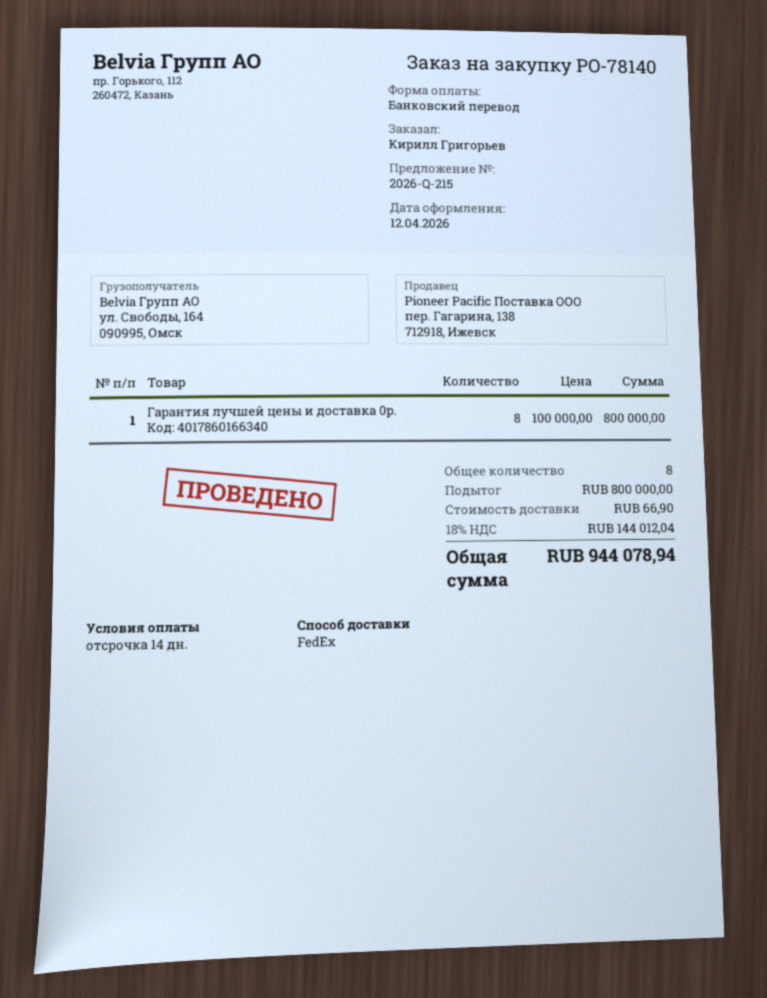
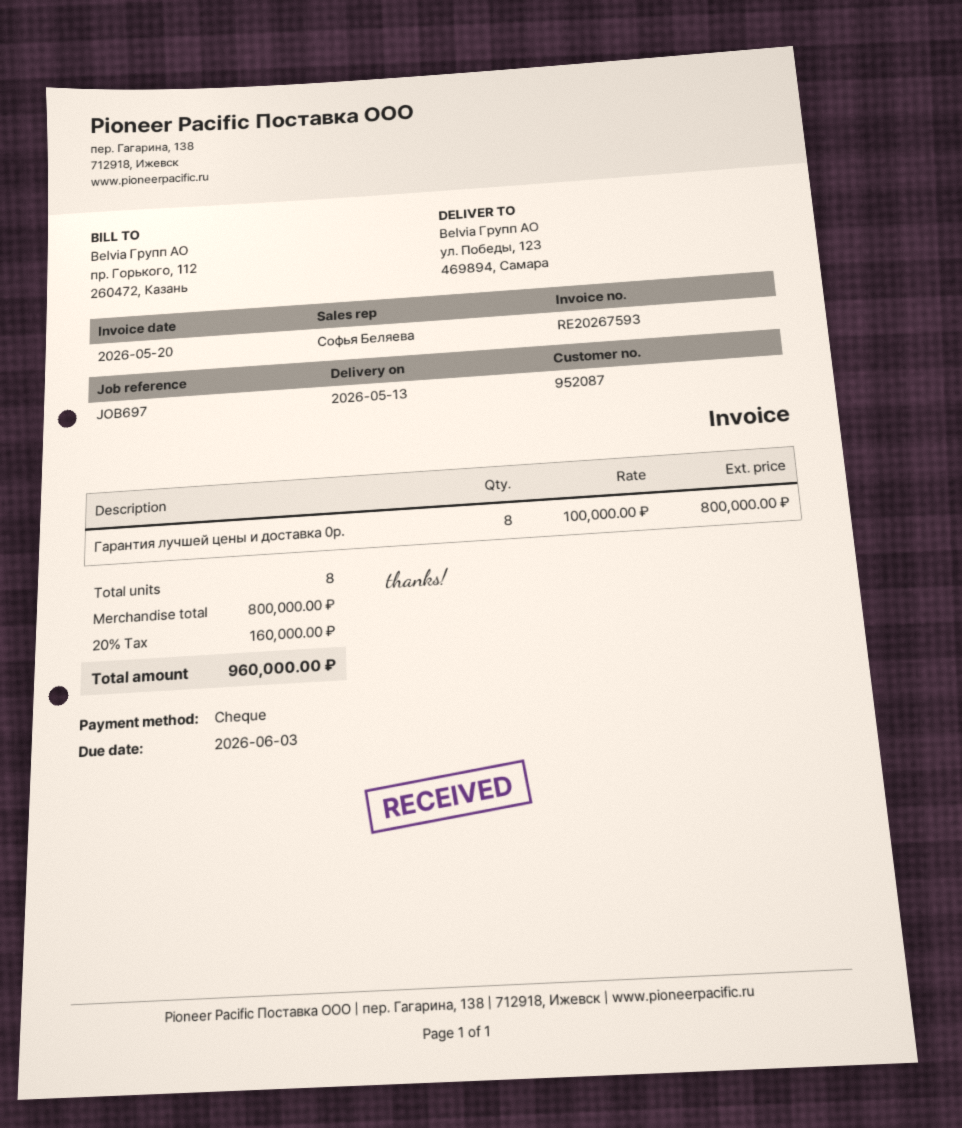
payment method: bank transfer -> cheque
ship to: ул. Свободы, 164, 090995, Омск -> ул. Победы, 123, 469894, Самара
shipping: 66.90 -> none
tax: 18% = 144012.04 -> 20% = 160000.00
total: 944078.94 -> 960000.00

